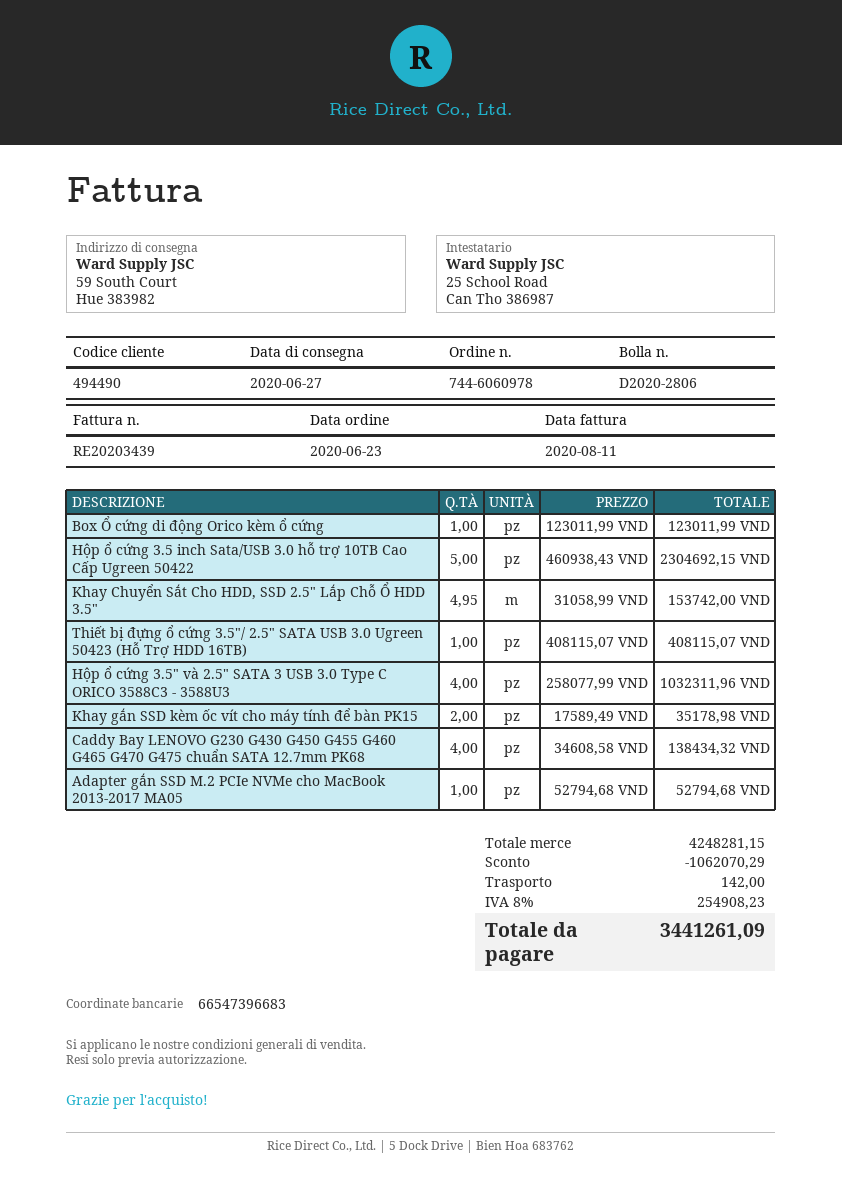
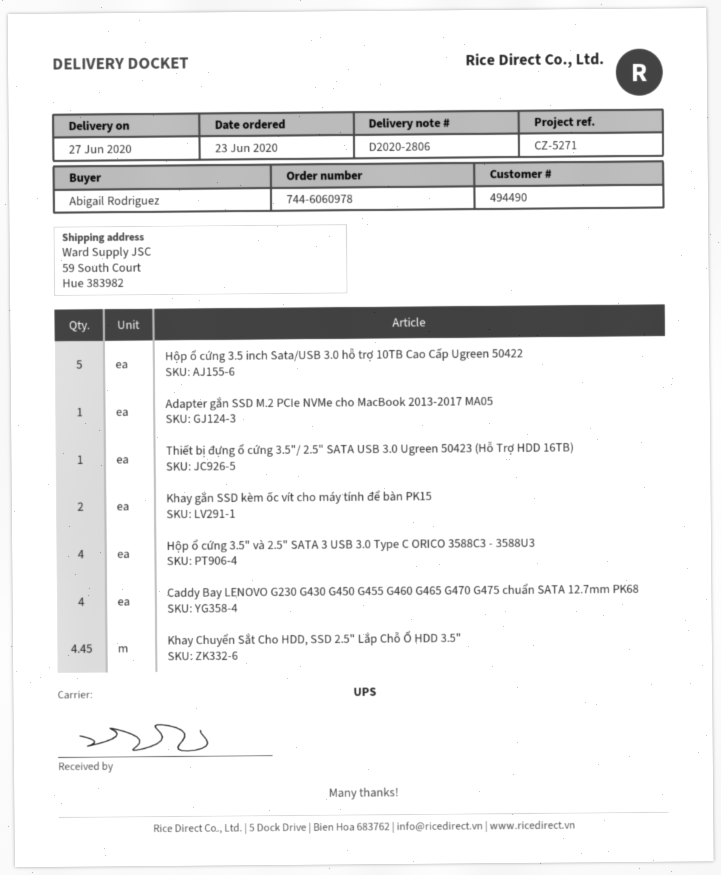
Box Ổ cứng di động Orico kèm ổ cứng: 1 -> none
Khay Chuyển Sắt Cho HDD, SSD 2.5" Lắp Chỗ Ổ HDD 3.5": 4.95 -> 4.45

